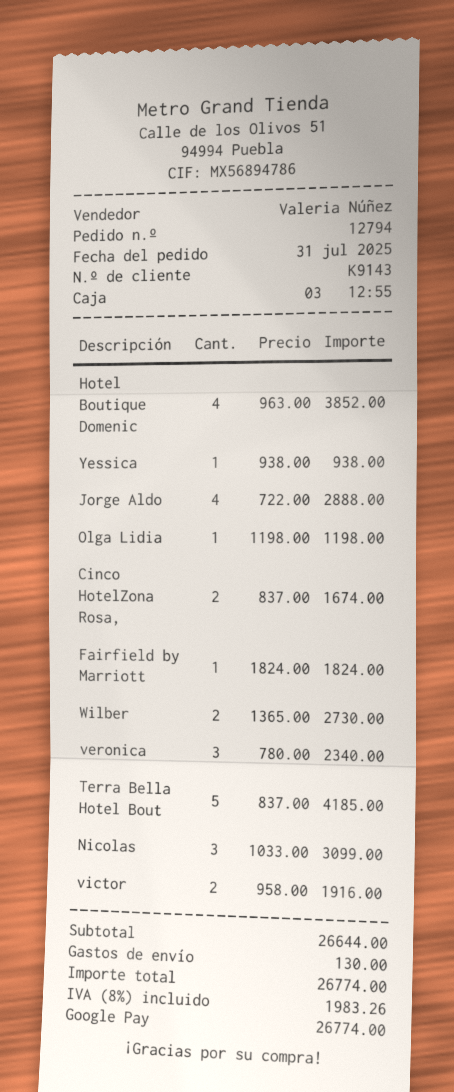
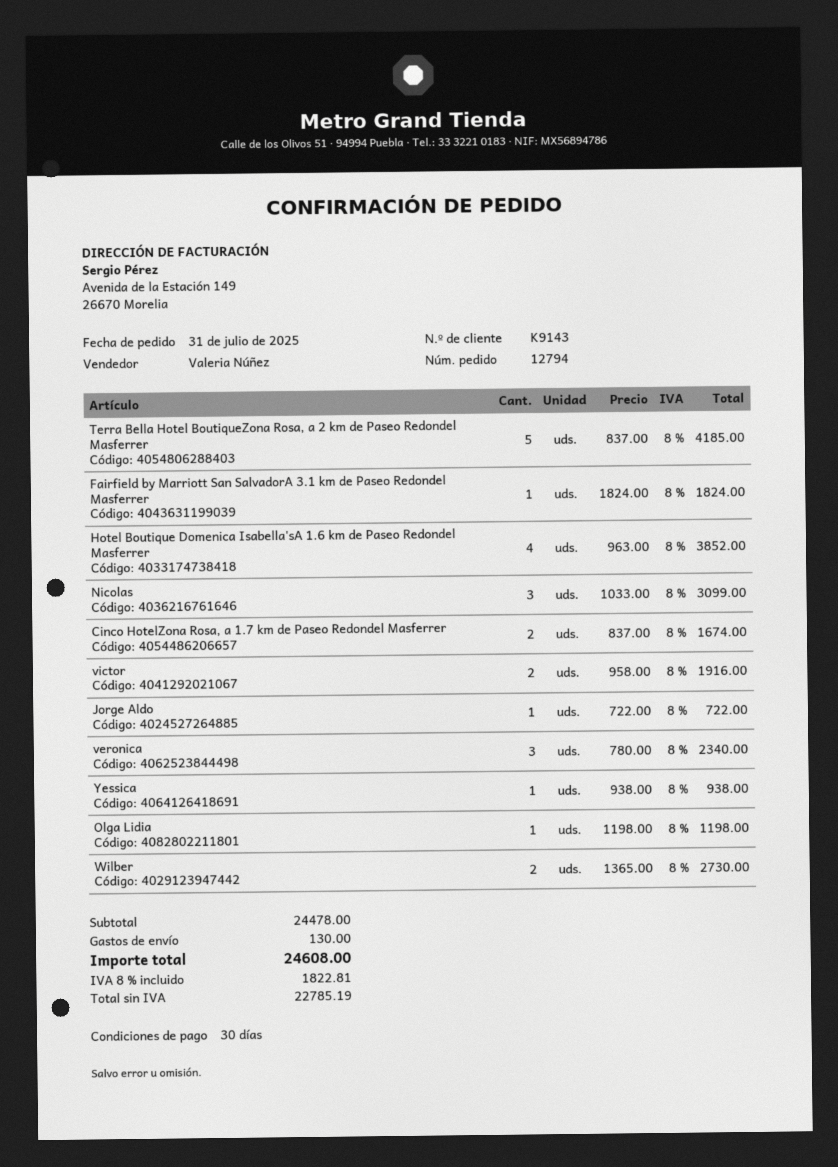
Jorge Aldo: 4 x 722.00 = 2888.00 -> 1 x 722.00 = 722.00
subtotal: 26644.00 -> 24478.00
tax: 8% = 1983.26 -> 8% = 1822.81
total: 26774.00 -> 24608.00

